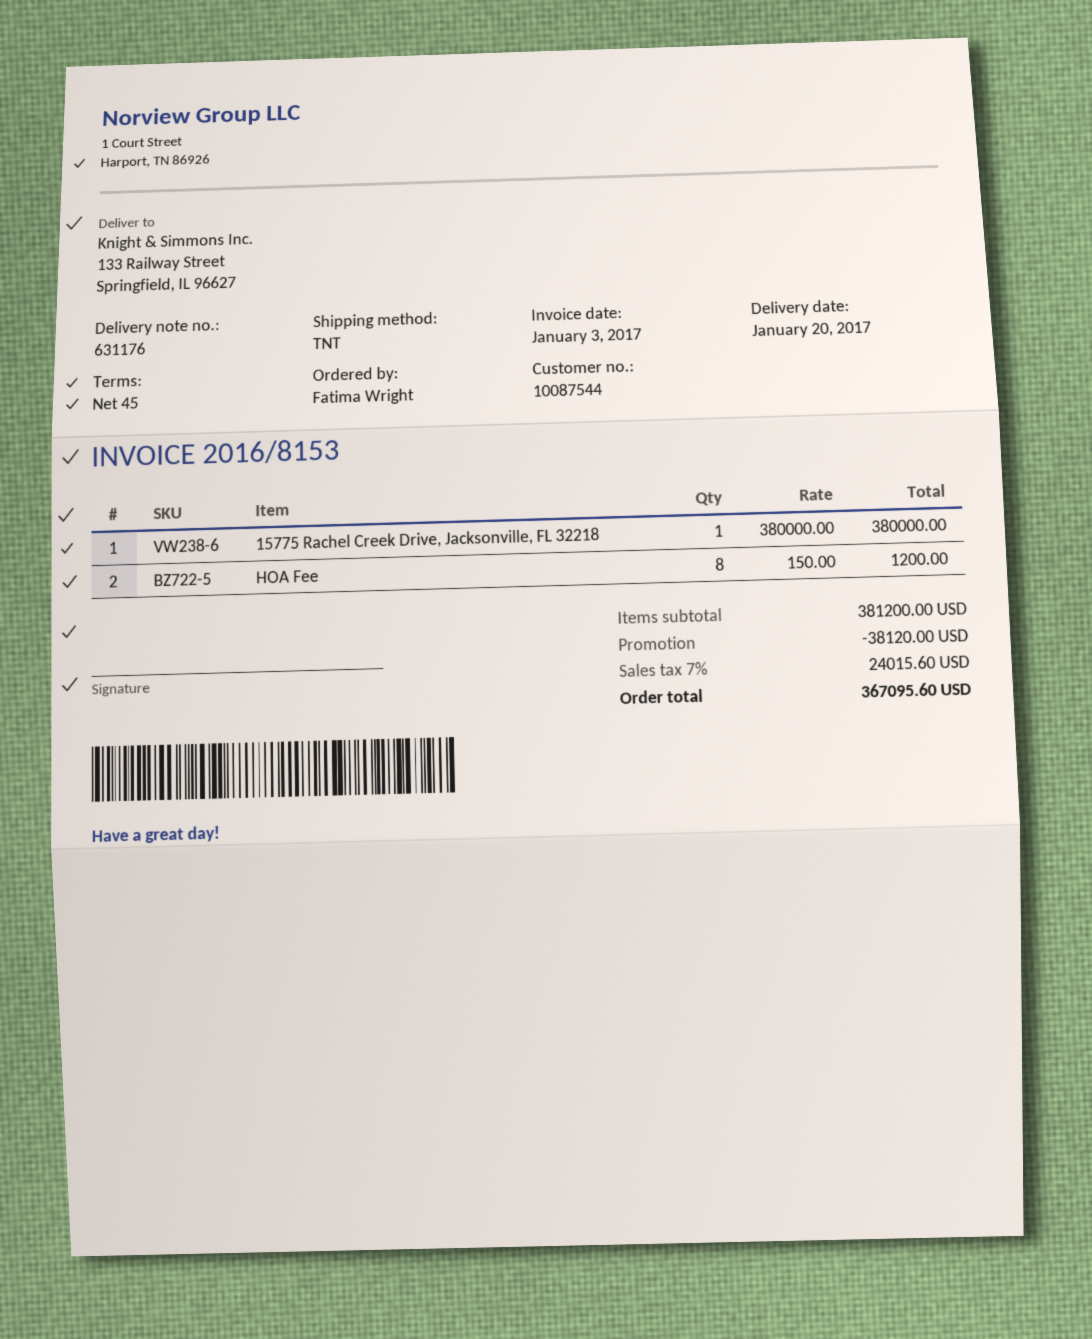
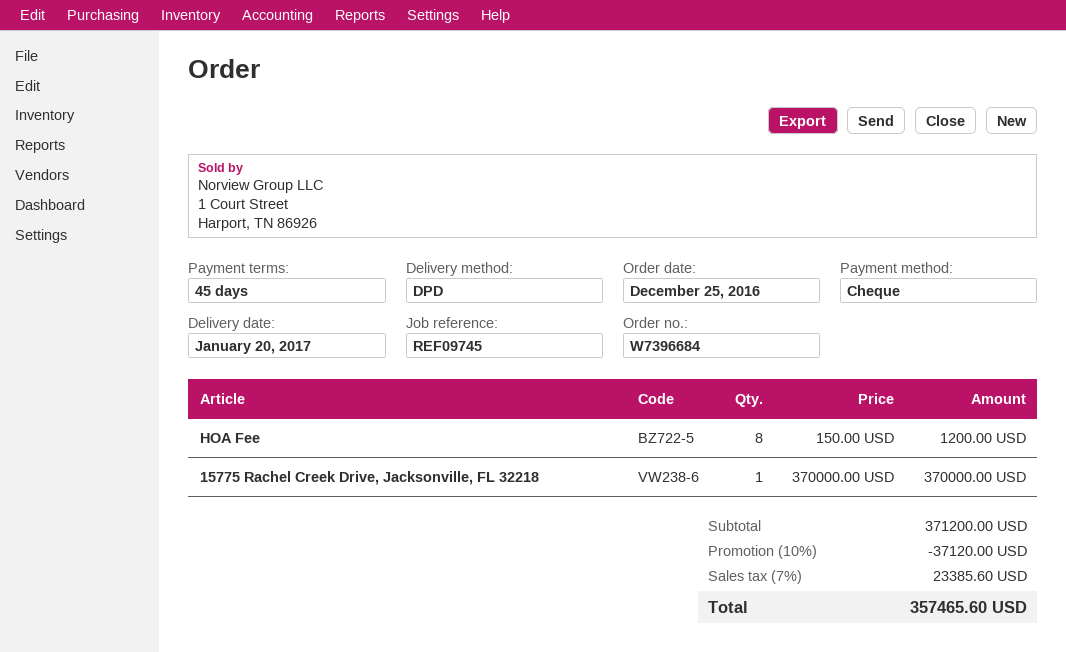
shipping method: TNT -> DPD
15775 Rachel Creek Drive, Jacksonville, FL 32218: 1 x 380000.00 = 380000.00 -> 1 x 370000.00 = 370000.00
subtotal: 381200.00 -> 371200.00
discount: 38120.00 -> 37120.00
tax: 7% = 24015.60 -> 7% = 23385.60
total: 367095.60 -> 357465.60

